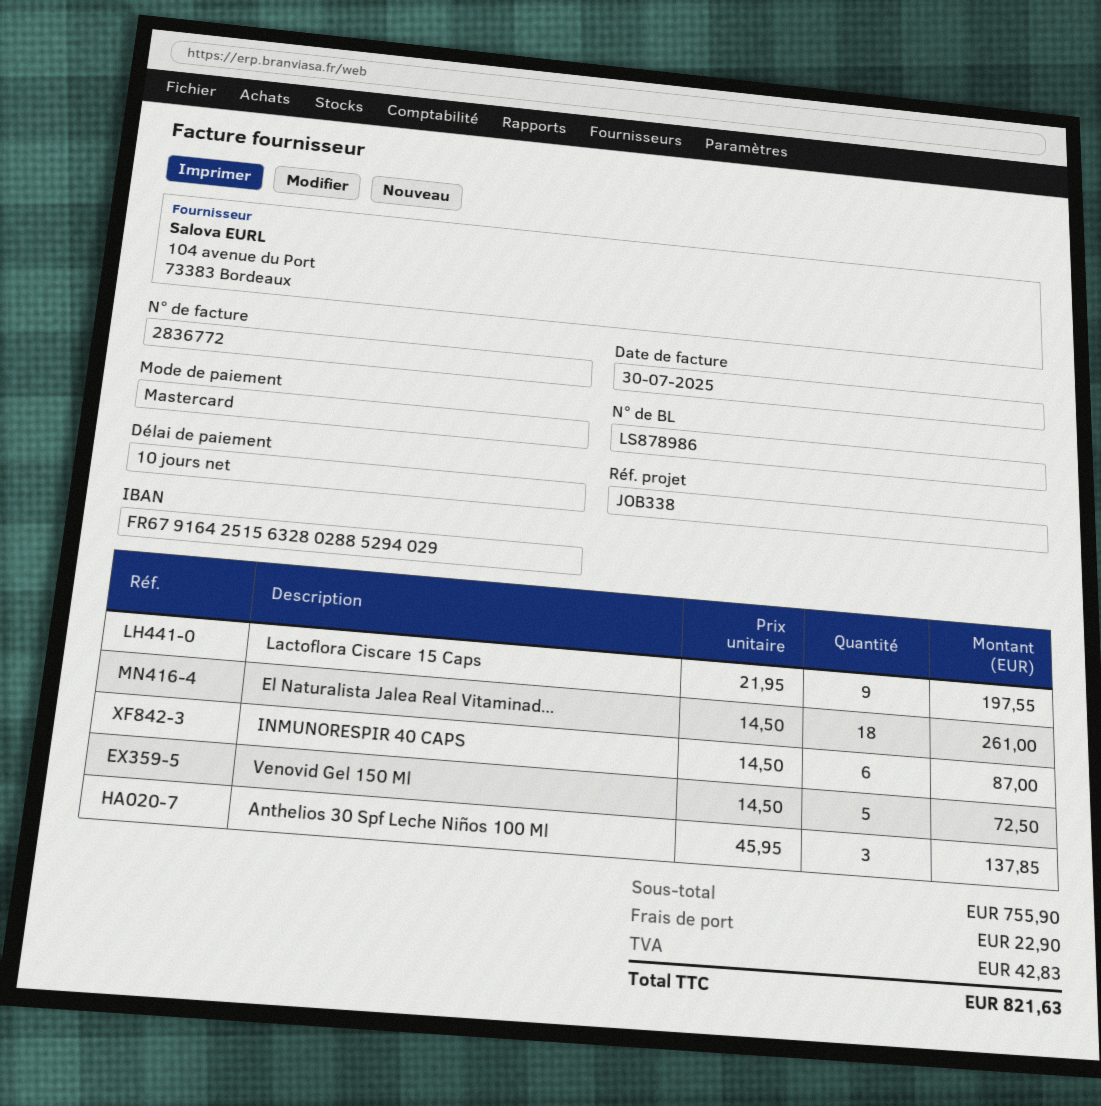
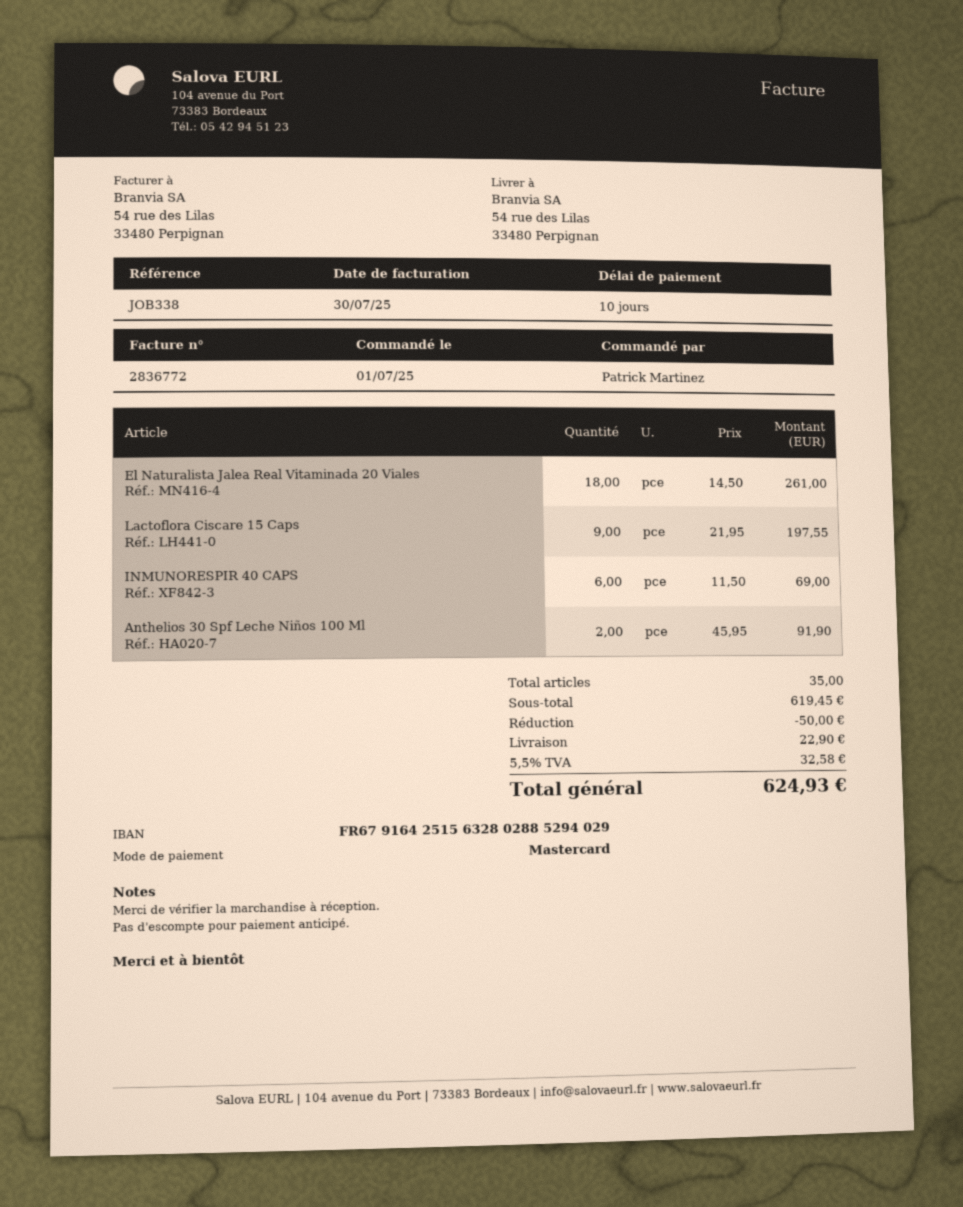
INMUNORESPIR 40 CAPS: 6 x 14.50 = 87.00 -> 6 x 11.50 = 69.00
Venovid Gel 150 Ml: 5 x 14.50 = 72.50 -> none
Anthelios 30 Spf Leche Niños 100 Ml: 3 x 45.95 = 137.85 -> 2 x 45.95 = 91.90
subtotal: 755.90 -> 619.45
discount: none -> 50.00
tax: 42.83 -> 32.58
total: 821.63 -> 624.93

